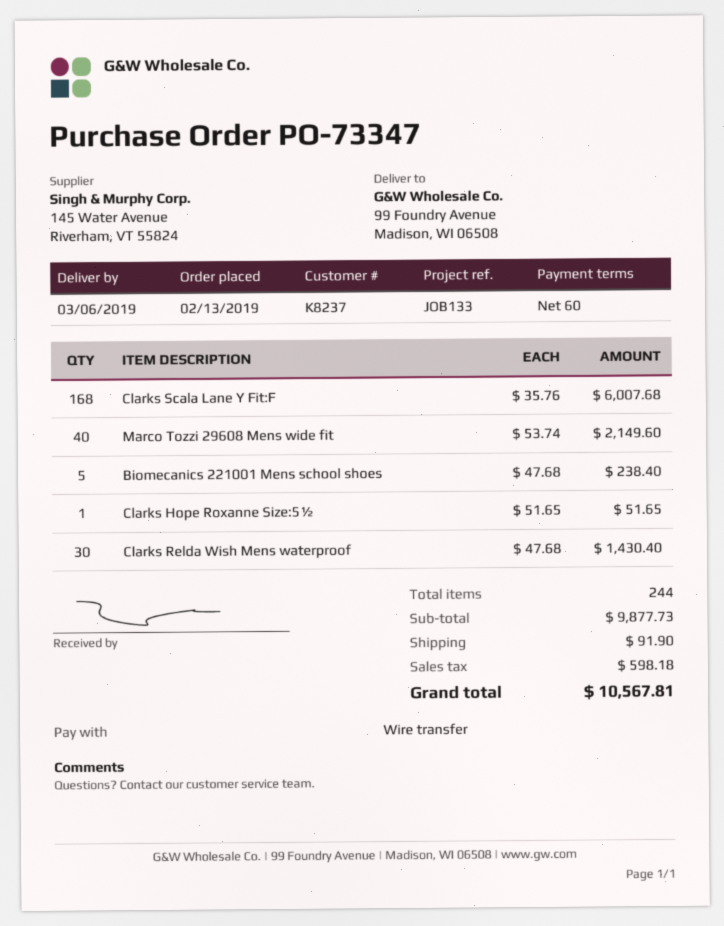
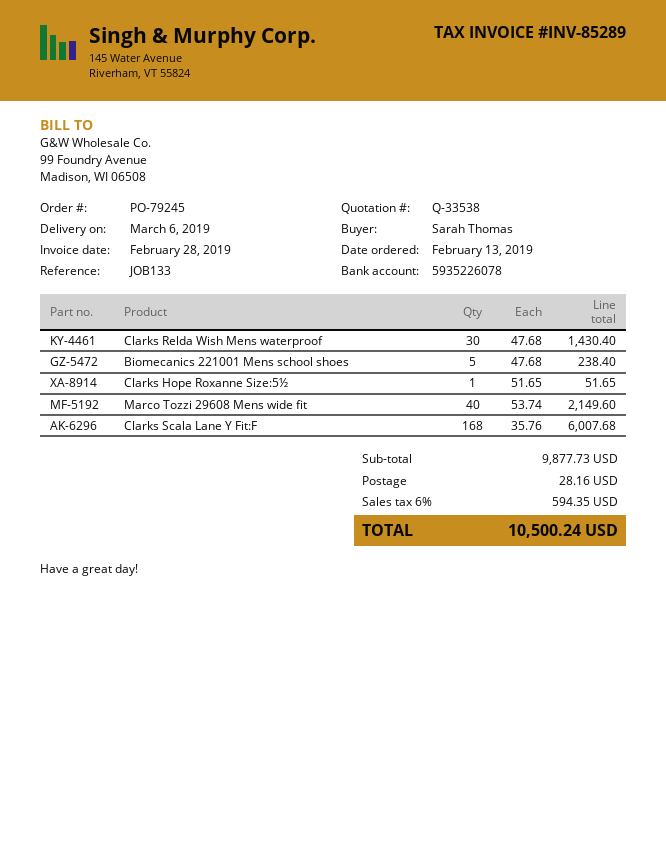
order number: PO-73347 -> PO-79245
shipping: 91.90 -> 28.16
tax: 598.18 -> 594.35
total: 10567.81 -> 10500.24

